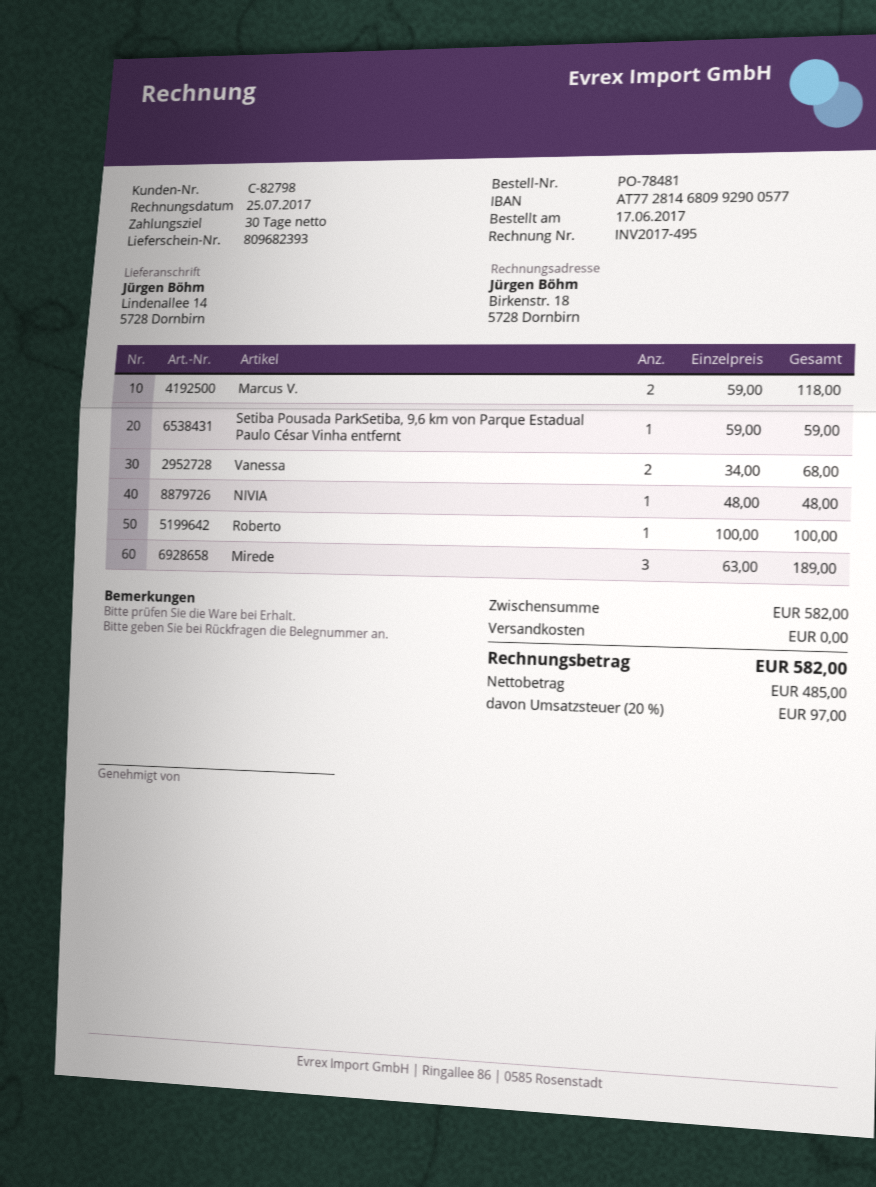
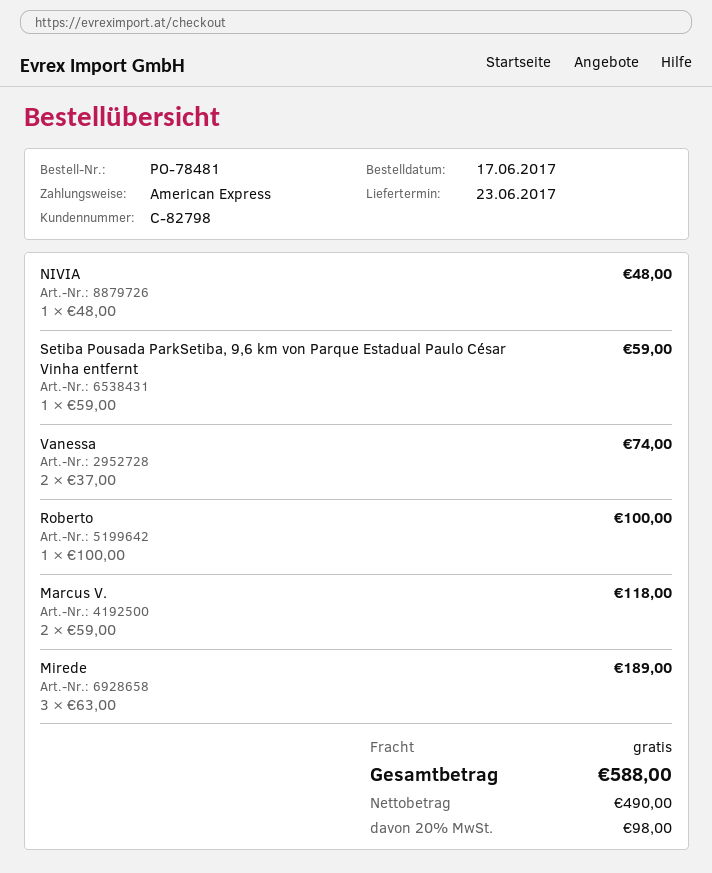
Vanessa: 2 x 34.00 = 68.00 -> 2 x 37.00 = 74.00
net: 485.00 -> 490.00
tax: 20% = 97.00 -> 20% = 98.00
total: 582.00 -> 588.00

